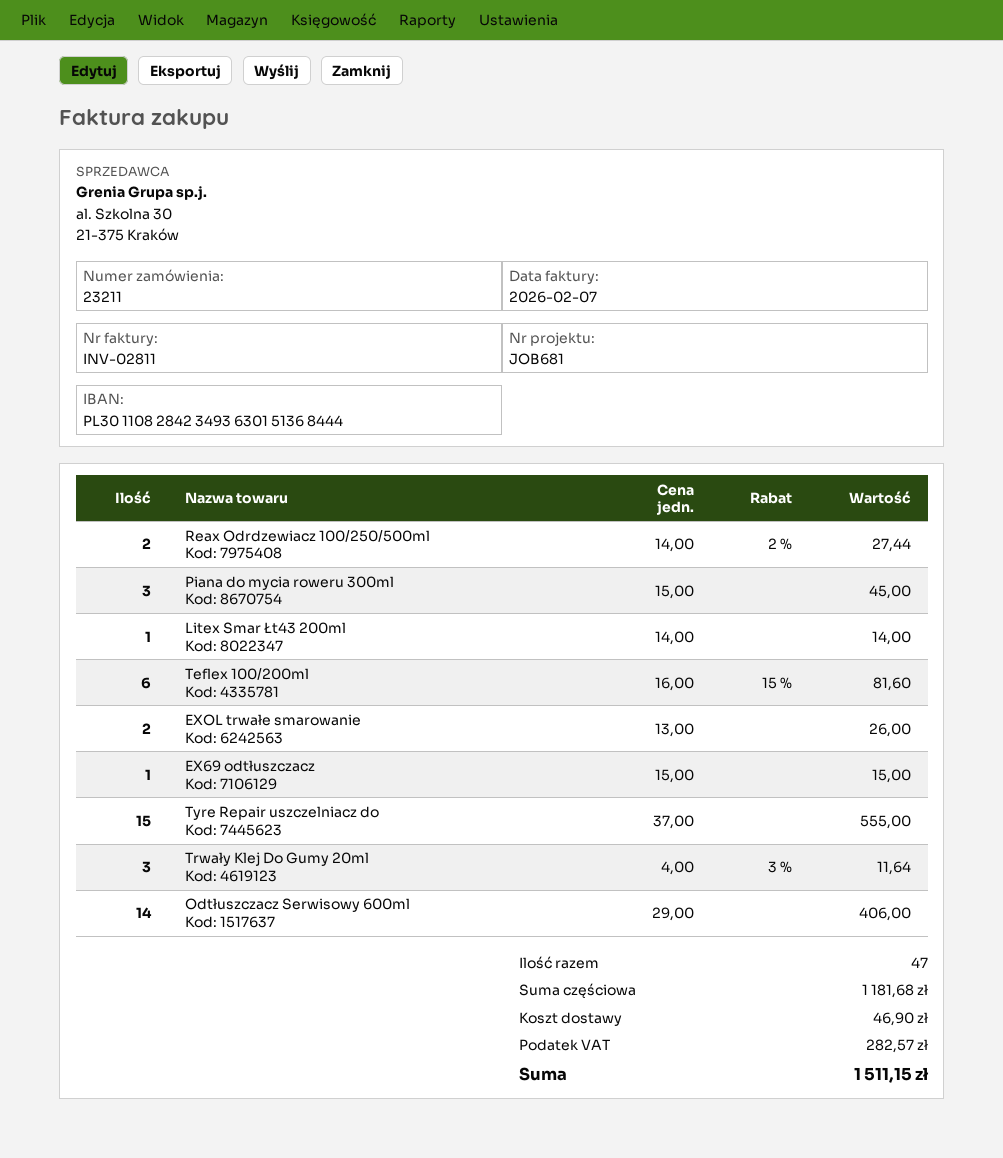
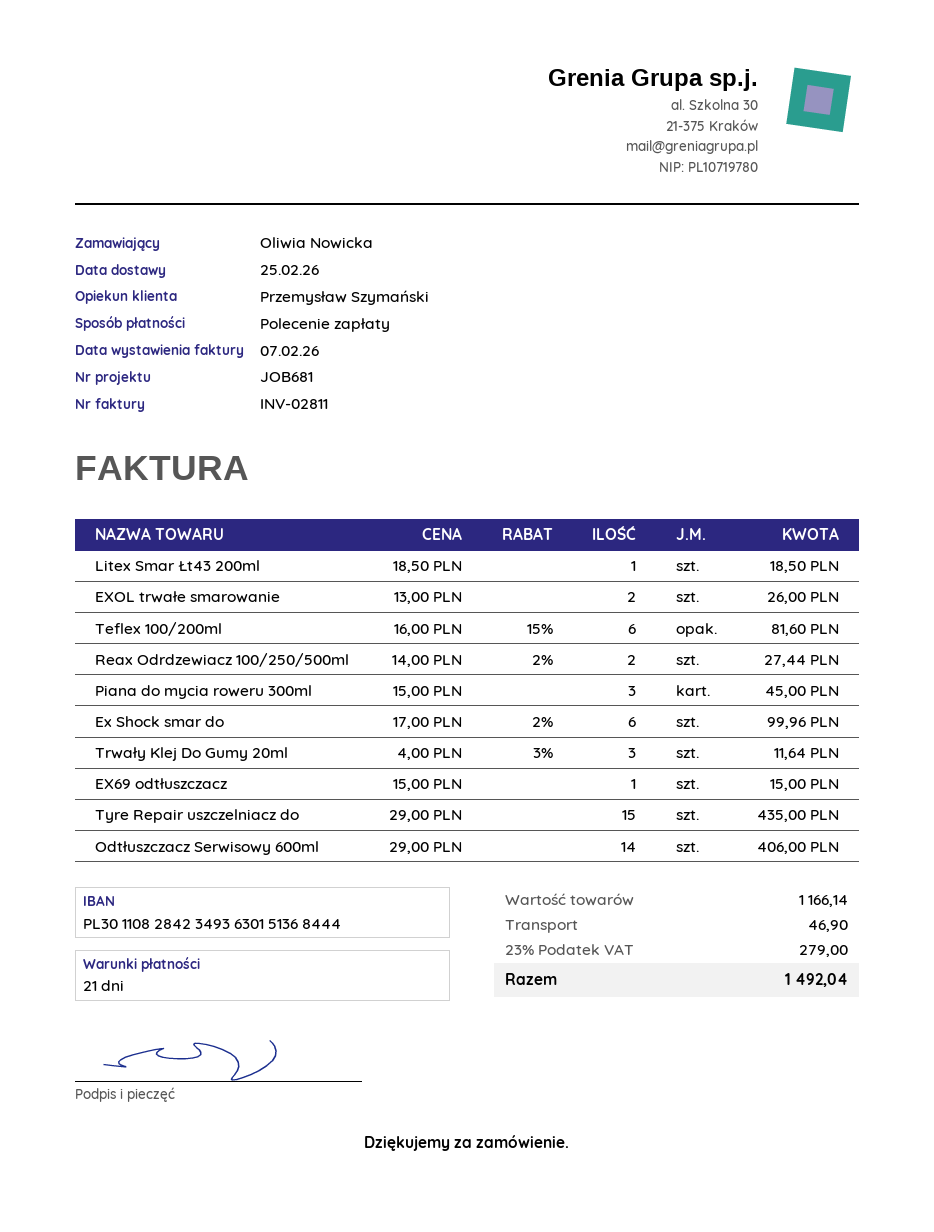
Litex Smar Łt43 200ml: 1 x 14.00 = 14.00 -> 1 x 18.50 = 18.50
Tyre Repair uszczelniacz do: 15 x 37.00 = 555.00 -> 15 x 29.00 = 435.00
Ex Shock smar do: none -> 6 x 17.00 - 2% = 99.96
subtotal: 1181.68 -> 1166.14
tax: 282.57 -> 279.00
total: 1511.15 -> 1492.04

